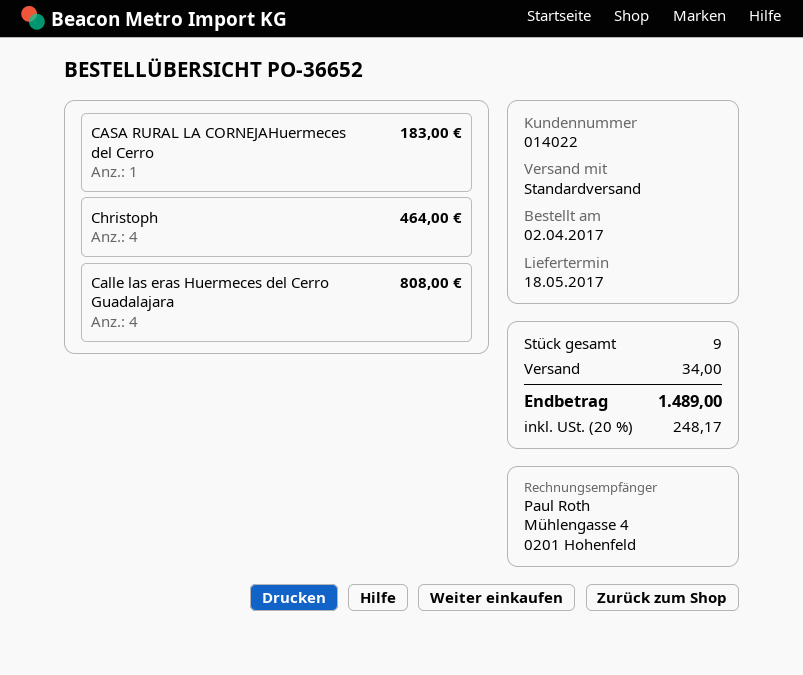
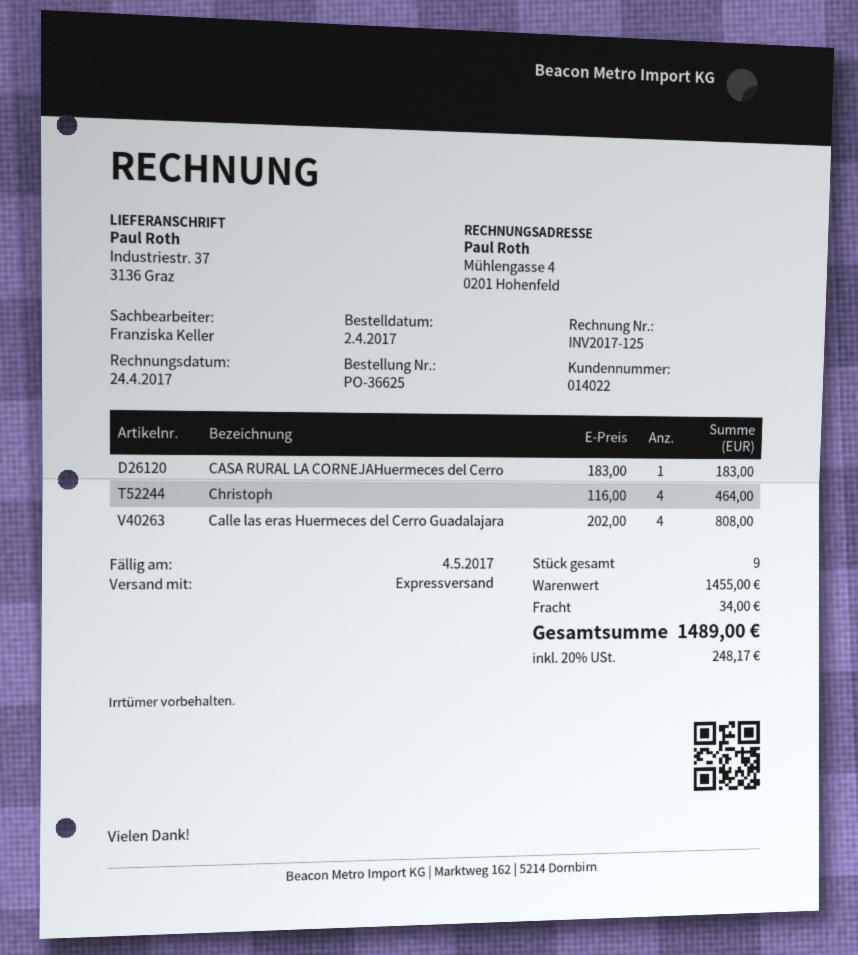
order number: PO-36652 -> PO-36625
shipping method: standard -> express

